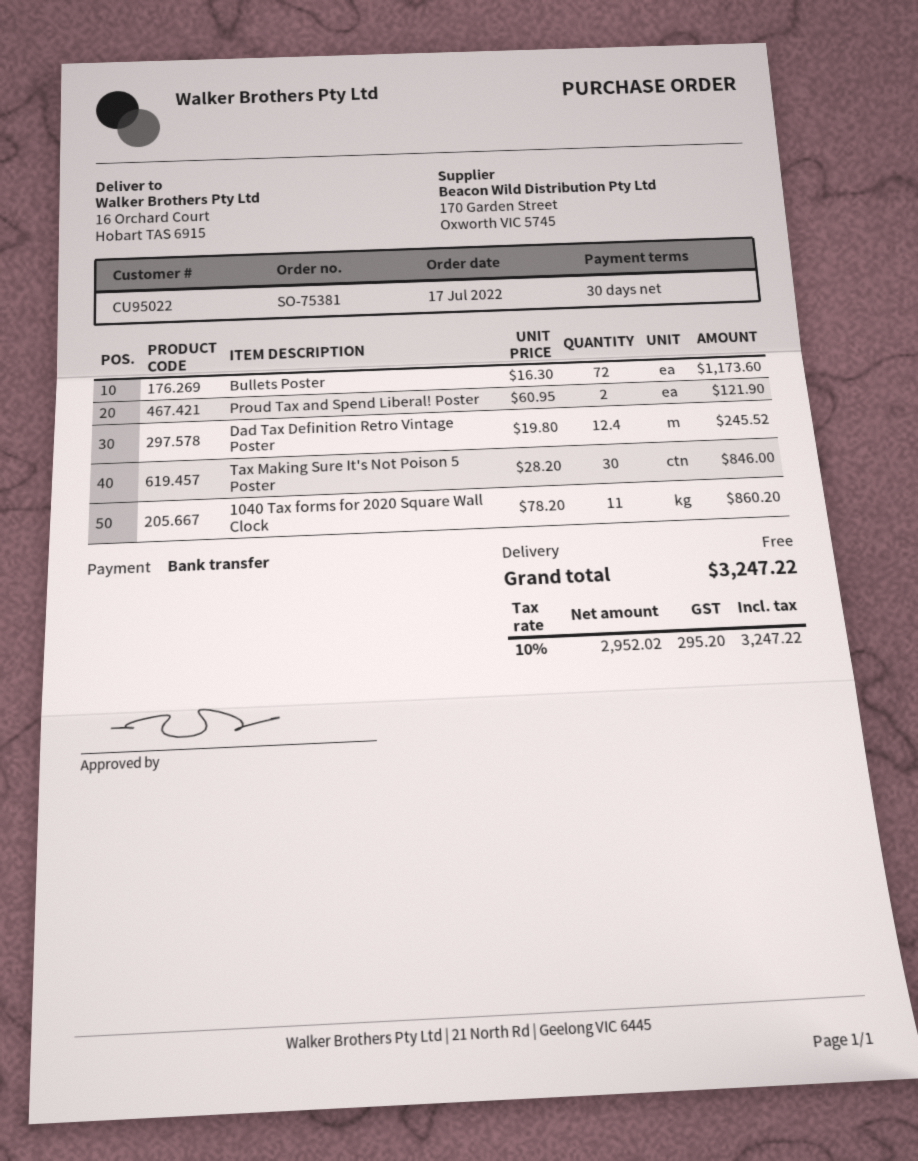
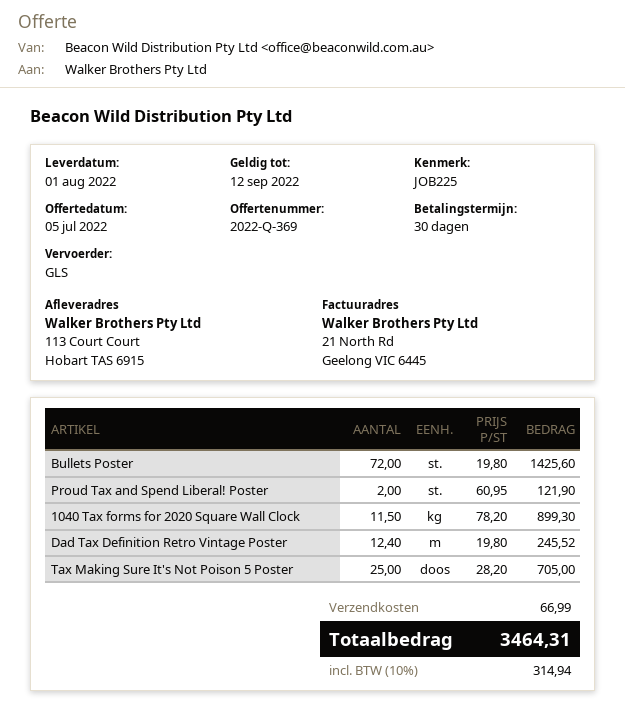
ship to: 16 Orchard Court, Hobart TAS 6915 -> 113 Court Court, Hobart TAS 6915
Bullets Poster: 72 x 16.30 = 1173.60 -> 72 x 19.80 = 1425.60
Tax Making Sure It's Not Poison 5 Poster: 30 x 28.20 = 846.00 -> 25 x 28.20 = 705.00
1040 Tax forms for 2020 Square Wall Clock: 11 x 78.20 = 860.20 -> 11.5 x 78.20 = 899.30
shipping: 0.00 -> 66.99
tax: 10% = 295.20 -> 10% = 314.94
total: 3247.22 -> 3464.31

